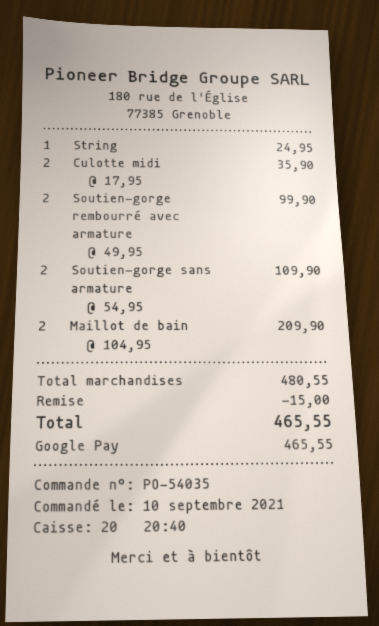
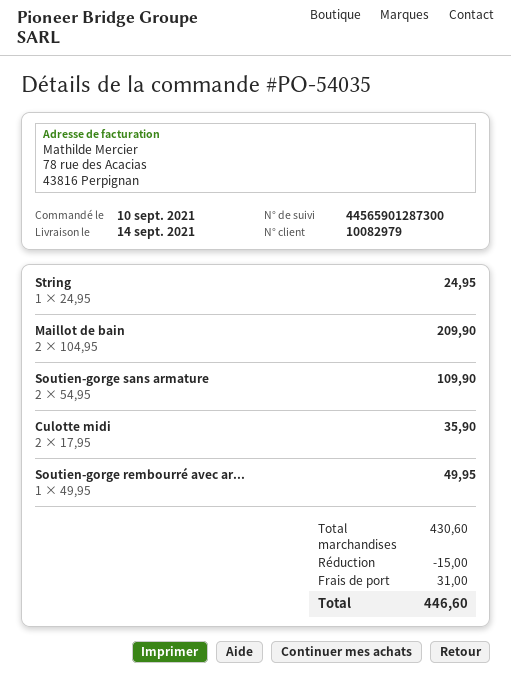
Soutien-gorge rembourré avec armature: 2 x 49.95 = 99.90 -> 1 x 49.95 = 49.95
subtotal: 480.55 -> 430.60
shipping: none -> 31.00
total: 465.55 -> 446.60

